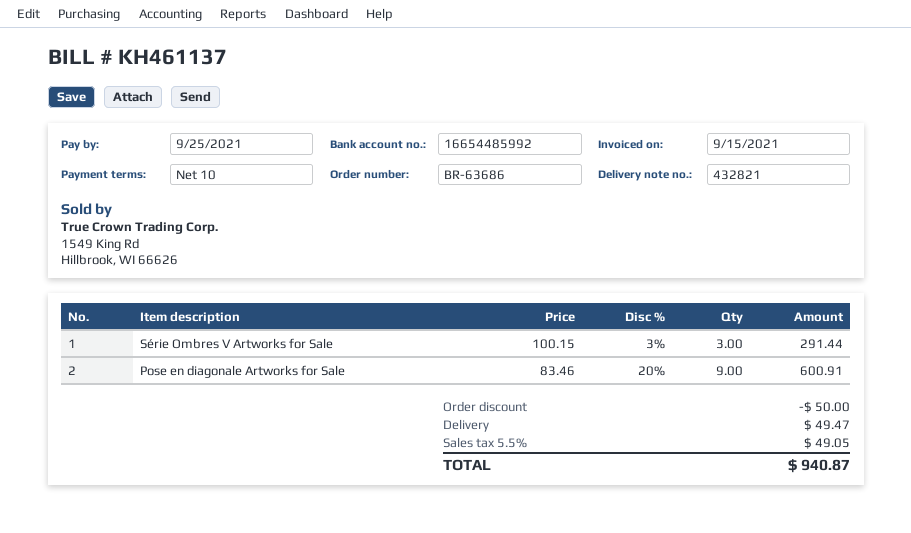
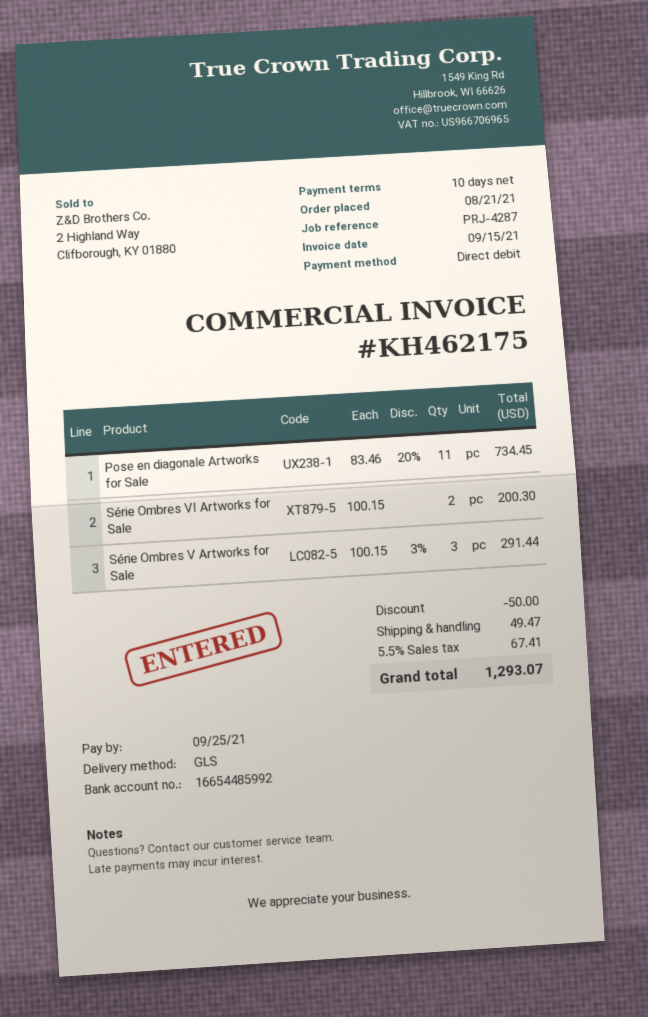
invoice number: KH461137 -> KH462175
Pose en diagonale Artworks for Sale: 9 x 83.46 - 20% = 600.91 -> 11 x 83.46 - 20% = 734.45
Série Ombres VI Artworks for Sale: none -> 2 x 100.15 = 200.30
tax: 5.5% = 49.05 -> 5.5% = 67.41
total: 940.87 -> 1293.07

